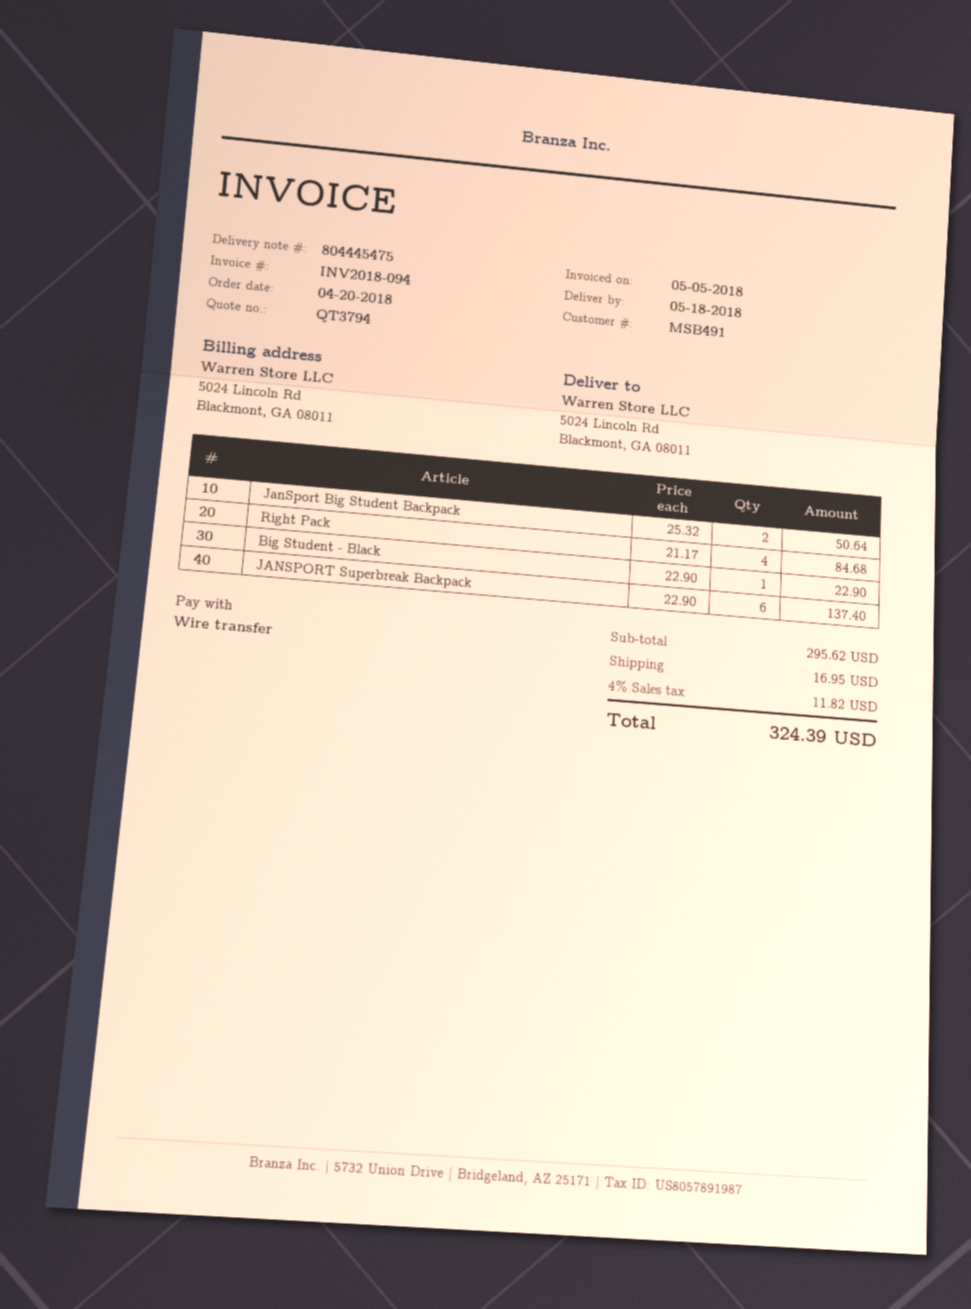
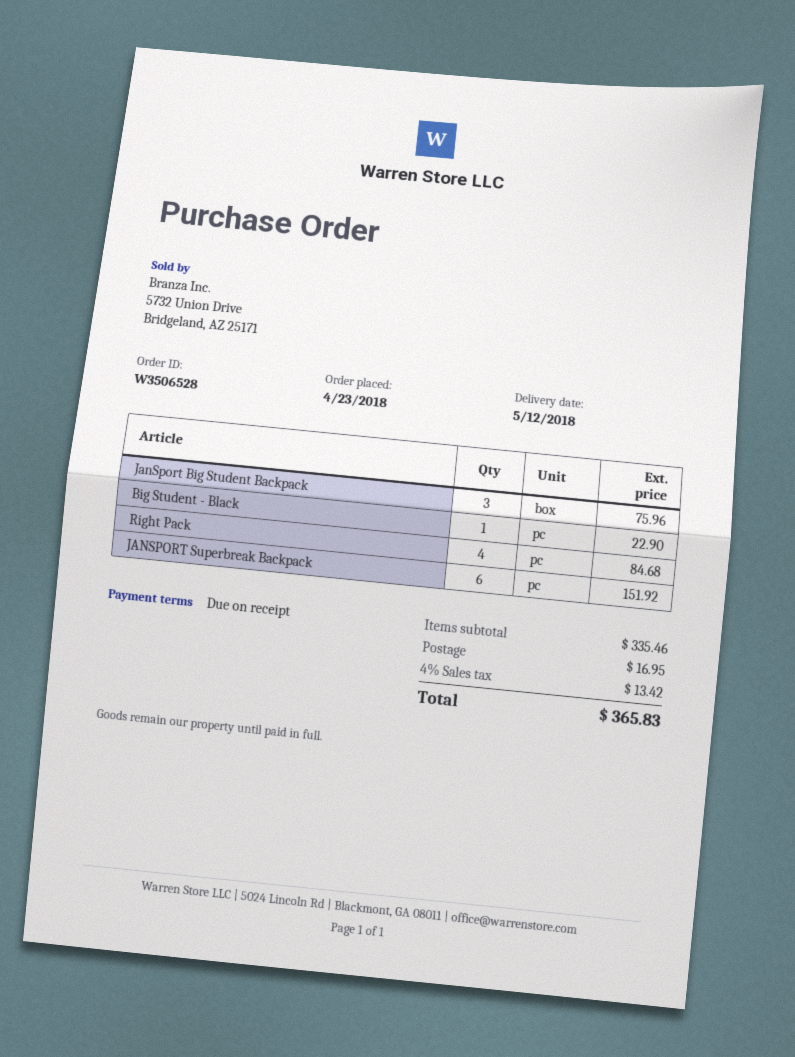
order date: 2018-04-20 -> 2018-04-23
delivery date: 2018-05-18 -> 2018-05-12
JanSport Big Student Backpack: 2 for 50.64 -> 3 for 75.96
JANSPORT Superbreak Backpack: 6 for 137.40 -> 6 for 151.92
subtotal: 295.62 -> 335.46
tax: 4% = 11.82 -> 4% = 13.42
total: 324.39 -> 365.83

